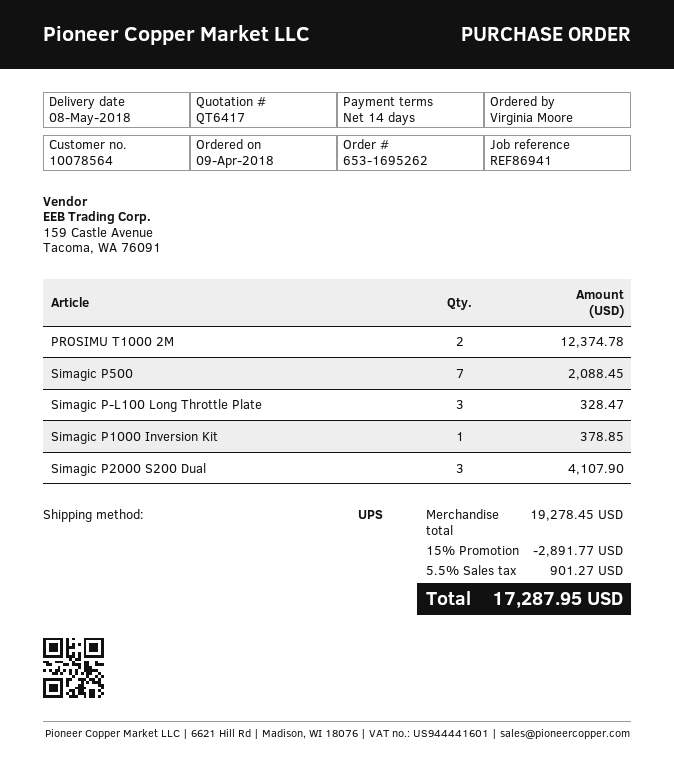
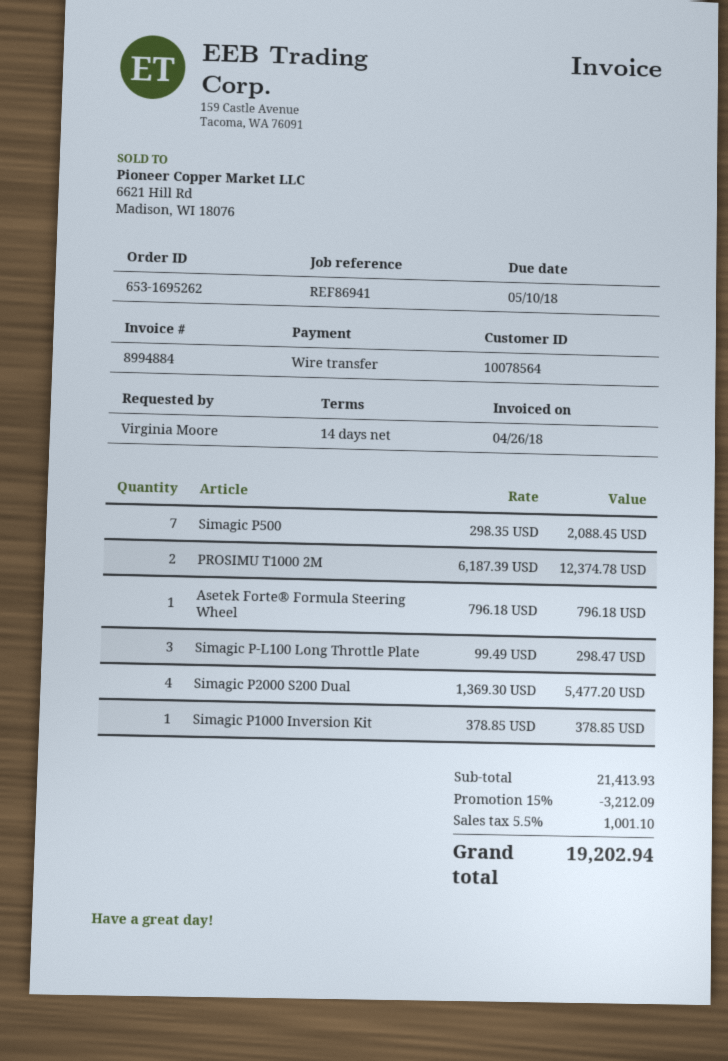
Simagic P-L100 Long Throttle Plate: 3 for 328.47 -> 3 for 298.47
Simagic P2000 S200 Dual: 3 for 4107.90 -> 4 for 5477.20
Asetek Forte® Formula Steering Wheel: none -> 1 for 796.18
subtotal: 19278.45 -> 21413.93
discount: 15% = 2891.77 -> 15% = 3212.09
tax: 5.5% = 901.27 -> 5.5% = 1001.10
total: 17287.95 -> 19202.94

